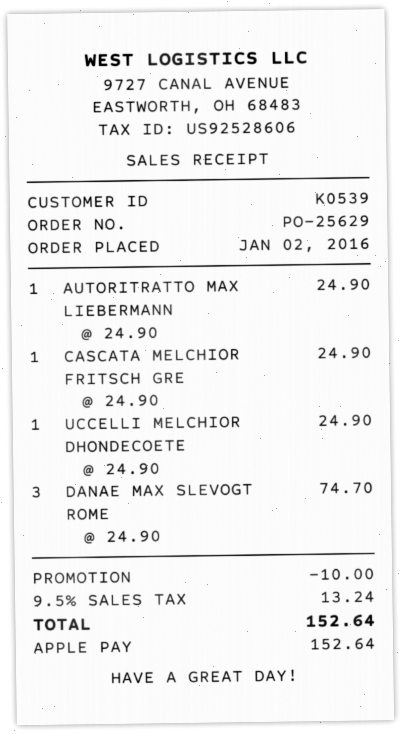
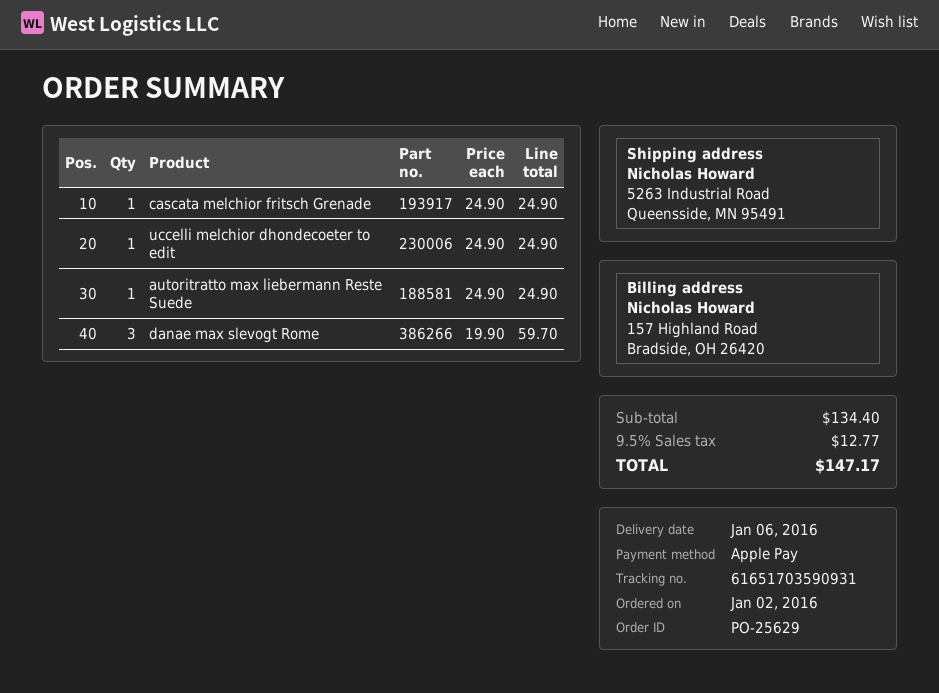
DANAE MAX SLEVOGT ROME: 3 x 24.90 = 74.70 -> 3 x 19.90 = 59.70
discount: 10.00 -> none
tax: 9.5% = 13.24 -> 9.5% = 12.77
total: 152.64 -> 147.17

